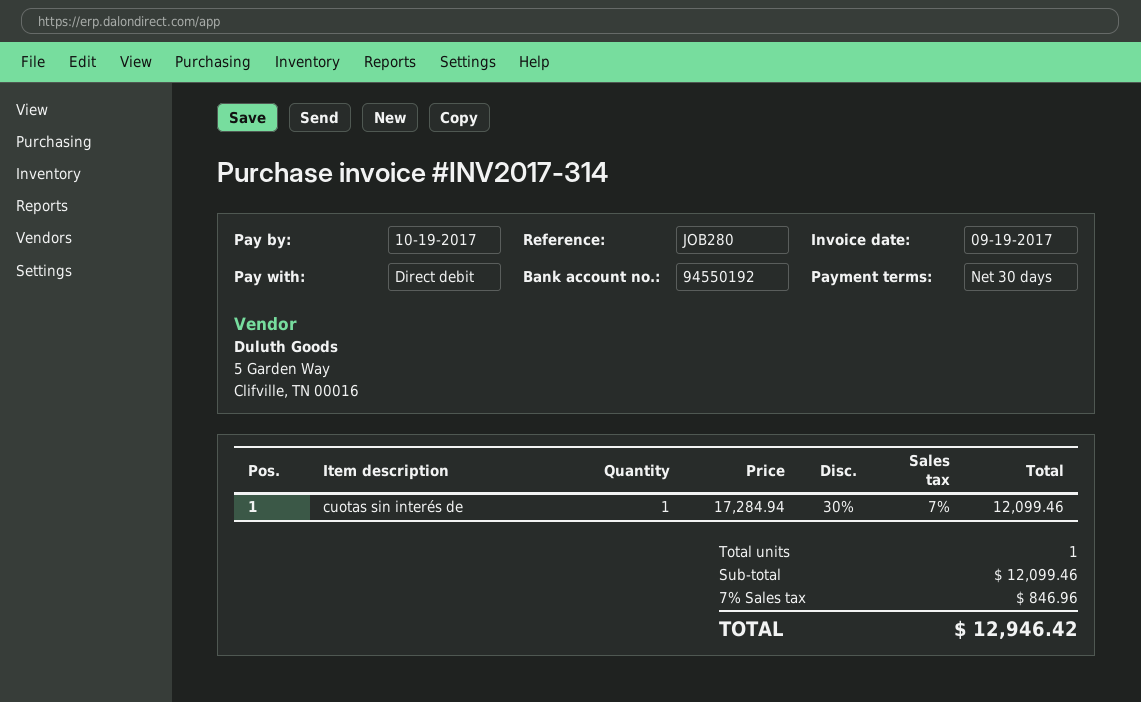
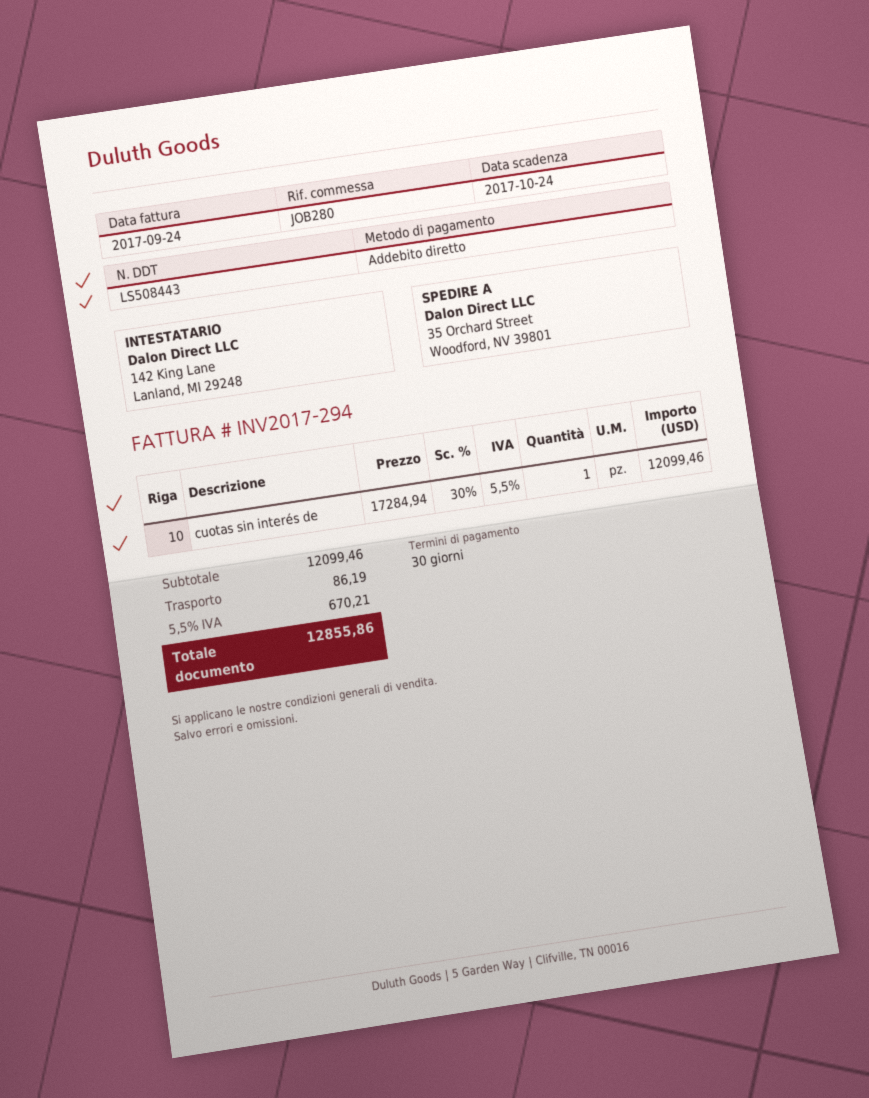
invoice number: INV2017-314 -> INV2017-294
invoice date: 2017-09-19 -> 2017-09-24
due date: 2017-10-19 -> 2017-10-24
shipping: none -> 86.19
tax: 7% = 846.96 -> 5.5% = 670.21
total: 12946.42 -> 12855.86

